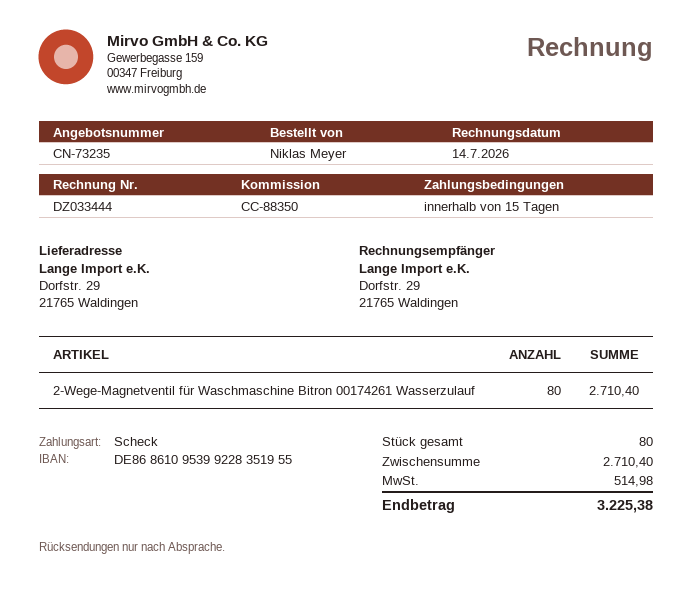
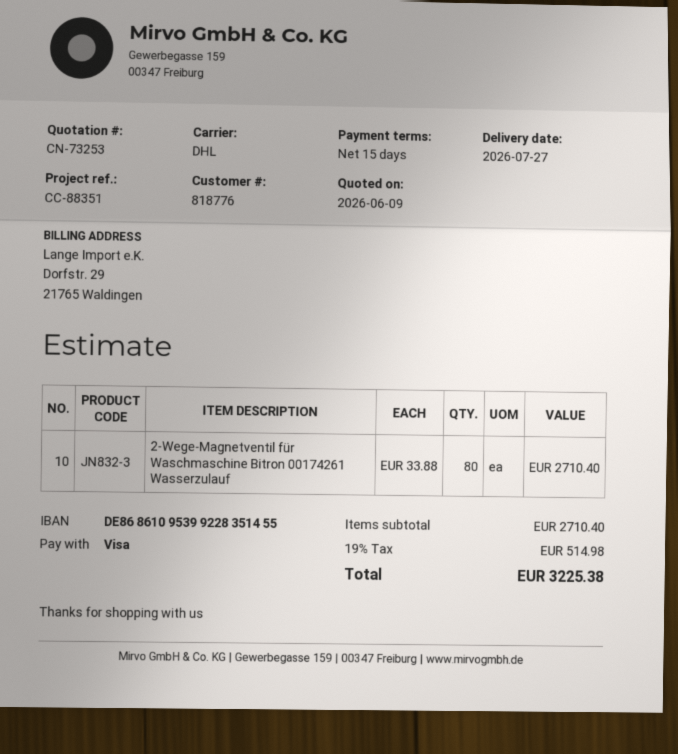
quote number: CN-73235 -> CN-73253
reference: CC-88350 -> CC-88351
payment method: cheque -> Visa
bank account: DE86861095399228351955 -> DE86861095399228351455

